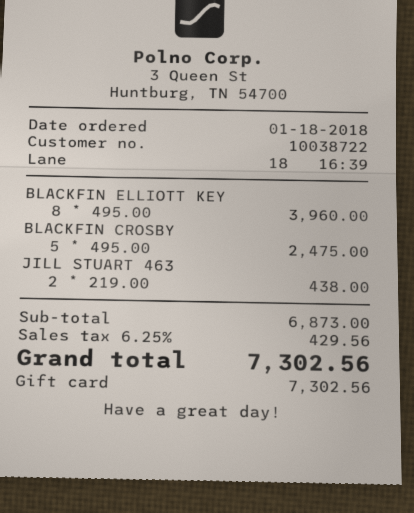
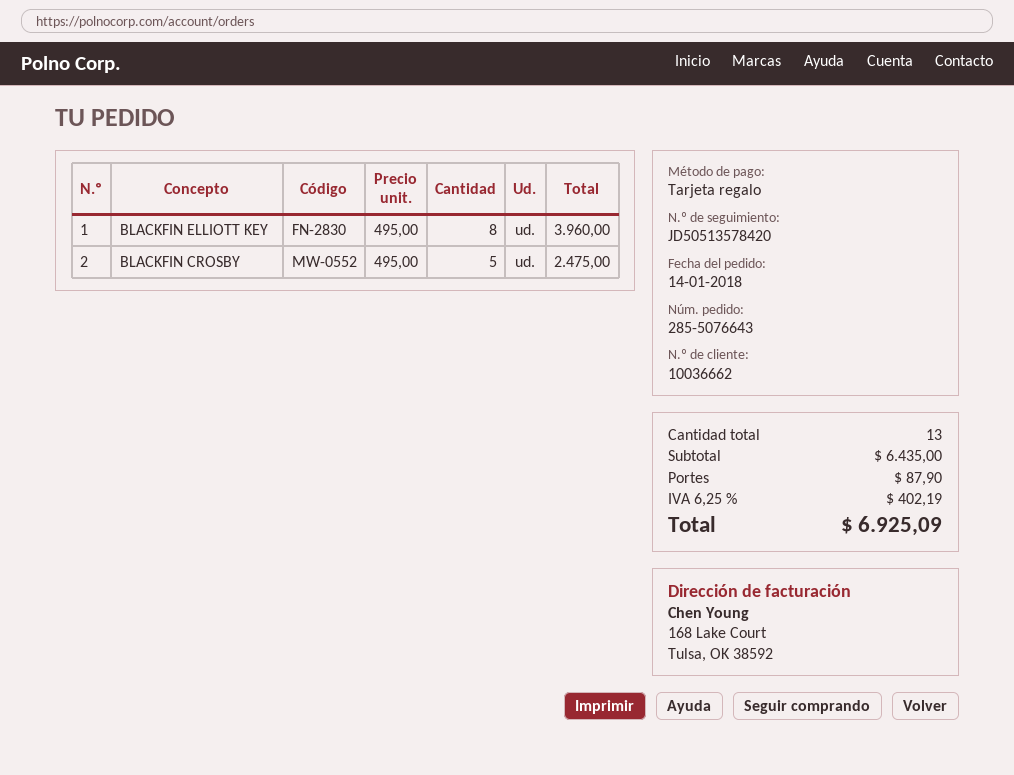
order date: 2018-01-18 -> 2018-01-14
customer number: 10038722 -> 10036662
JILL STUART 463: 2 x 219.00 = 438.00 -> none
subtotal: 6873.00 -> 6435.00
shipping: none -> 87.90
tax: 6.25% = 429.56 -> 6.25% = 402.19
total: 7302.56 -> 6925.09

